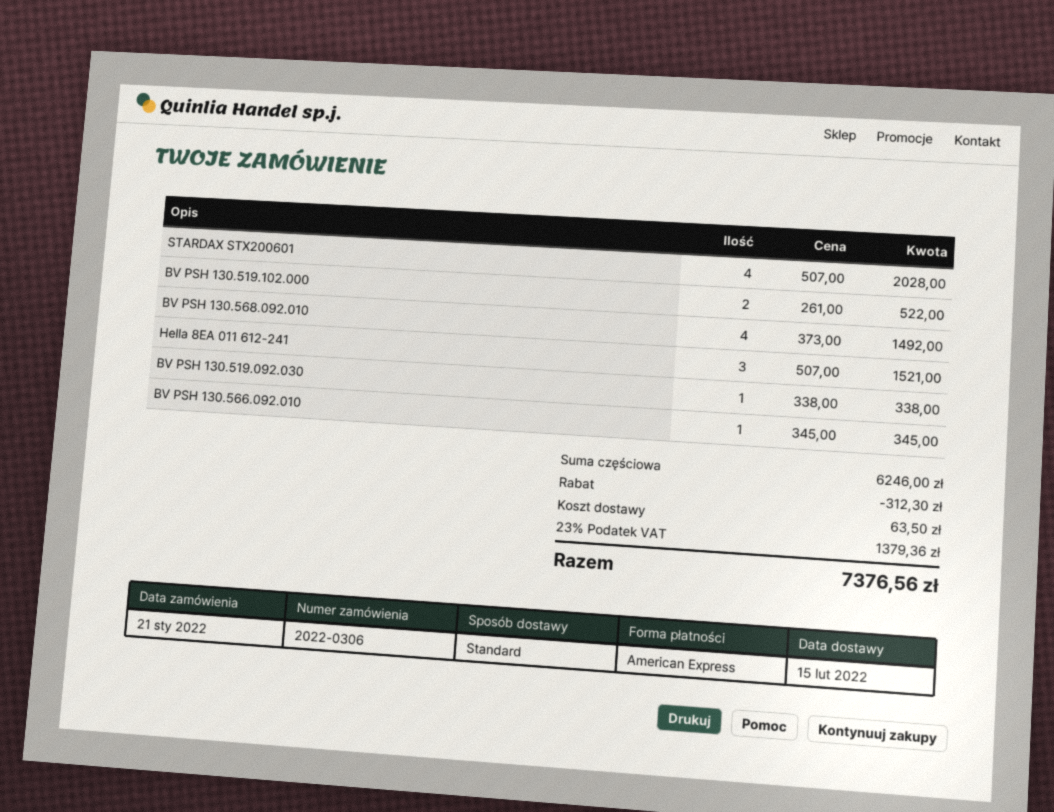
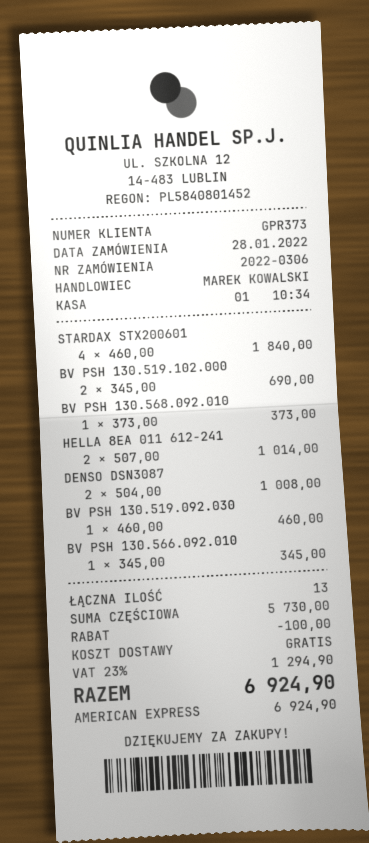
order date: 2022-01-21 -> 2022-01-28
STARDAX STX200601: 4 x 507.00 = 2028.00 -> 4 x 460.00 = 1840.00
BV PSH 130.519.102.000: 2 x 261.00 = 522.00 -> 2 x 345.00 = 690.00
BV PSH 130.568.092.010: 4 x 373.00 = 1492.00 -> 1 x 373.00 = 373.00
Hella 8EA 011 612-241: 3 x 507.00 = 1521.00 -> 2 x 507.00 = 1014.00
BV PSH 130.519.092.030: 1 x 338.00 = 338.00 -> 1 x 460.00 = 460.00
DENSO DSN3087: none -> 2 x 504.00 = 1008.00
subtotal: 6246.00 -> 5730.00
discount: 312.30 -> 100.00
shipping: 63.50 -> 0.00
tax: 23% = 1379.36 -> 23% = 1294.90
total: 7376.56 -> 6924.90

